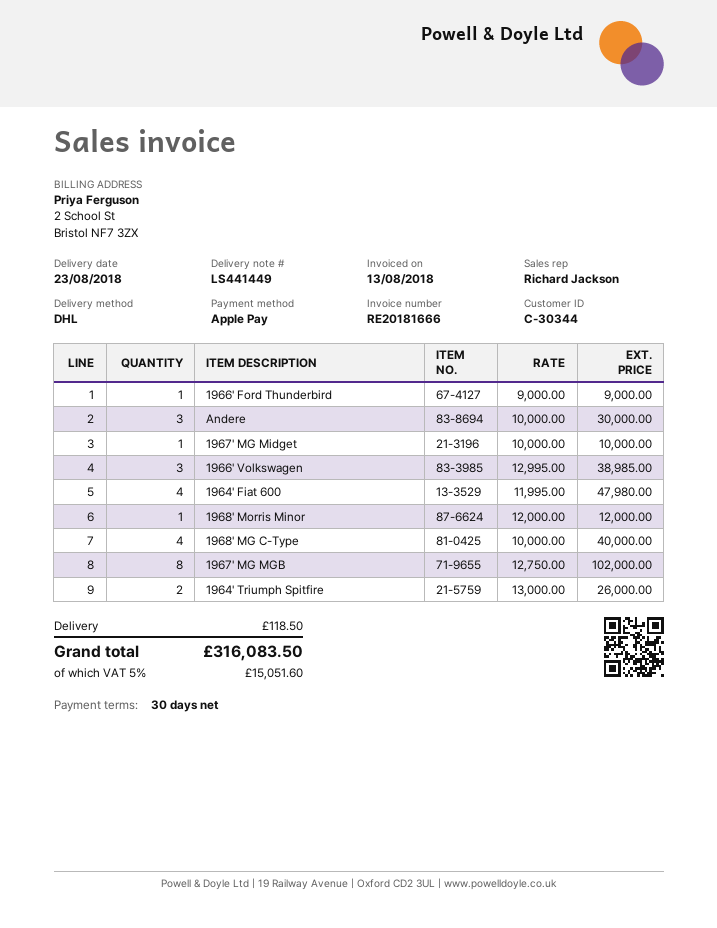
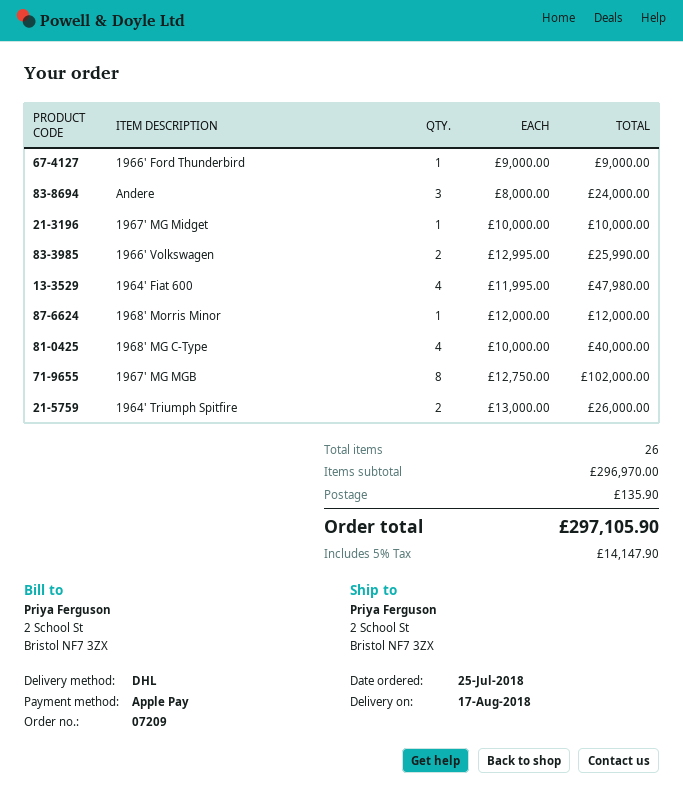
delivery date: 2018-08-23 -> 2018-08-17
Andere: 3 x 10000.00 = 30000.00 -> 3 x 8000.00 = 24000.00
1966' Volkswagen: 3 x 12995.00 = 38985.00 -> 2 x 12995.00 = 25990.00
shipping: 118.50 -> 135.90
tax: 5% = 15051.60 -> 5% = 14147.90
total: 316083.50 -> 297105.90

